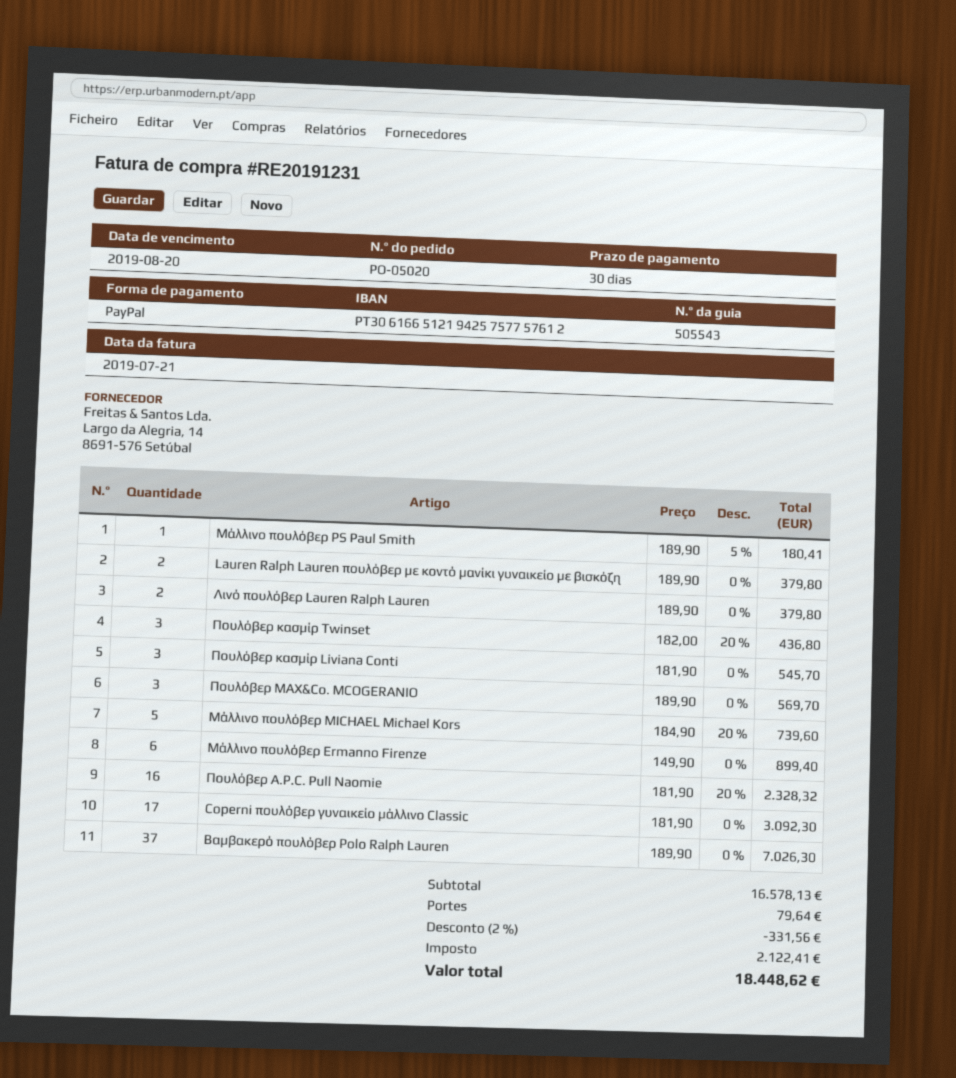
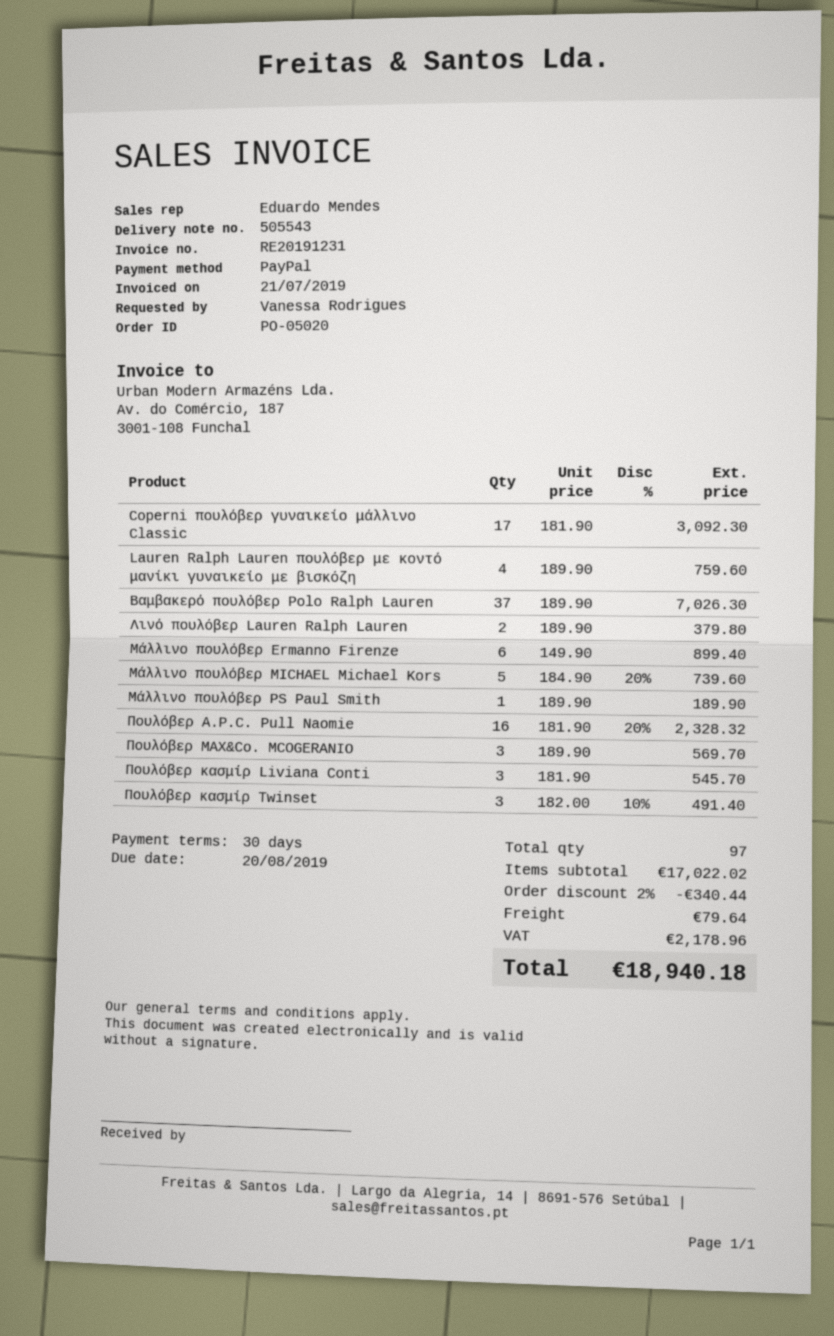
Μάλλινο πουλόβερ PS Paul Smith: 1 x 189.90 - 5% = 180.41 -> 1 x 189.90 = 189.90
Lauren Ralph Lauren πουλόβερ με κοντό μανίκι γυναικείο με βισκόζη: 2 x 189.90 = 379.80 -> 4 x 189.90 = 759.60
Πουλόβερ κασμίρ Twinset: 3 x 182.00 - 20% = 436.80 -> 3 x 182.00 - 10% = 491.40
subtotal: 16578.13 -> 17022.02
discount: 2% = 331.56 -> 2% = 340.44
tax: 2122.41 -> 2178.96
total: 18448.62 -> 18940.18

